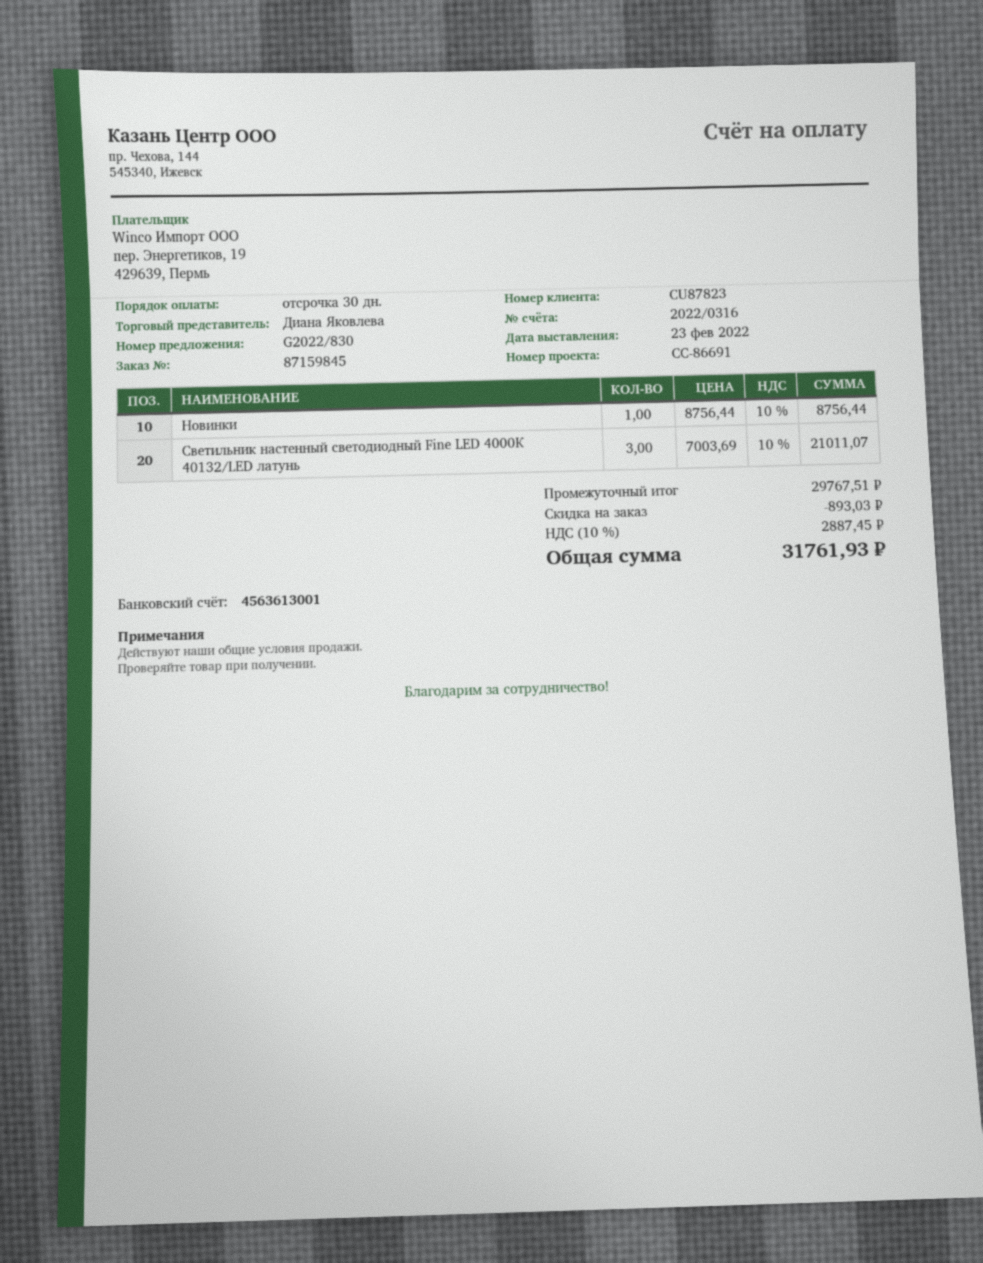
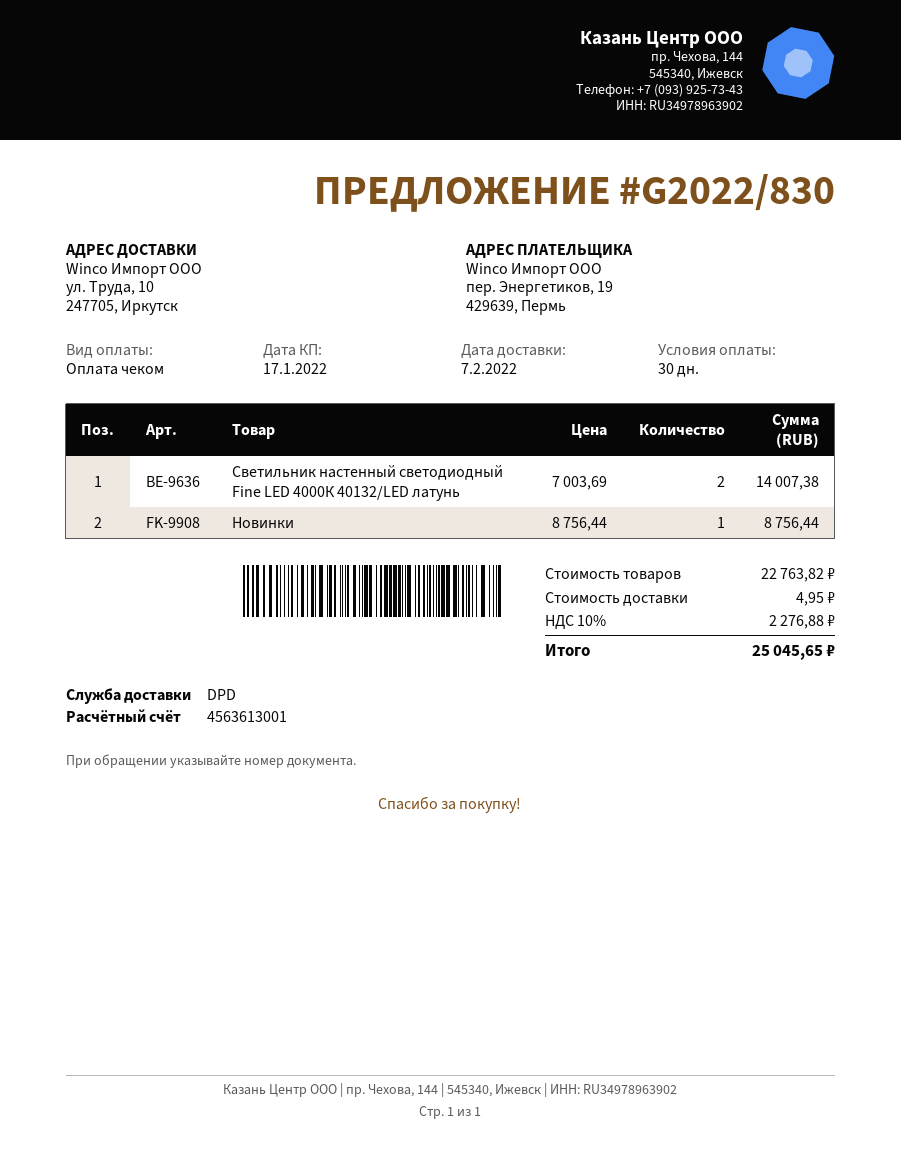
Светильник настенный светодиодный Fine LED 4000К 40132/LED латунь: 3 x 7003.69 = 21011.07 -> 2 x 7003.69 = 14007.38
subtotal: 29767.51 -> 22763.82
discount: 893.03 -> none
shipping: none -> 4.95
tax: 10% = 2887.45 -> 10% = 2276.88
total: 31761.93 -> 25045.65

